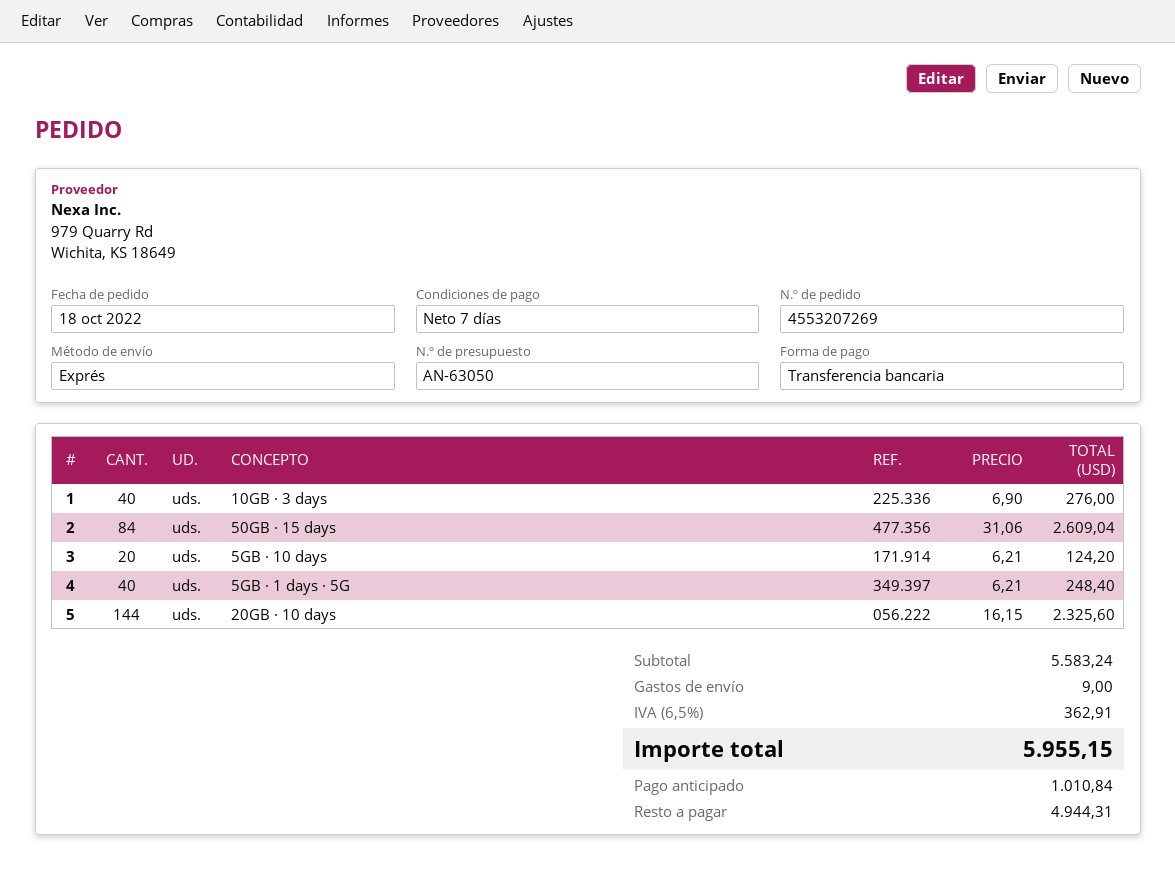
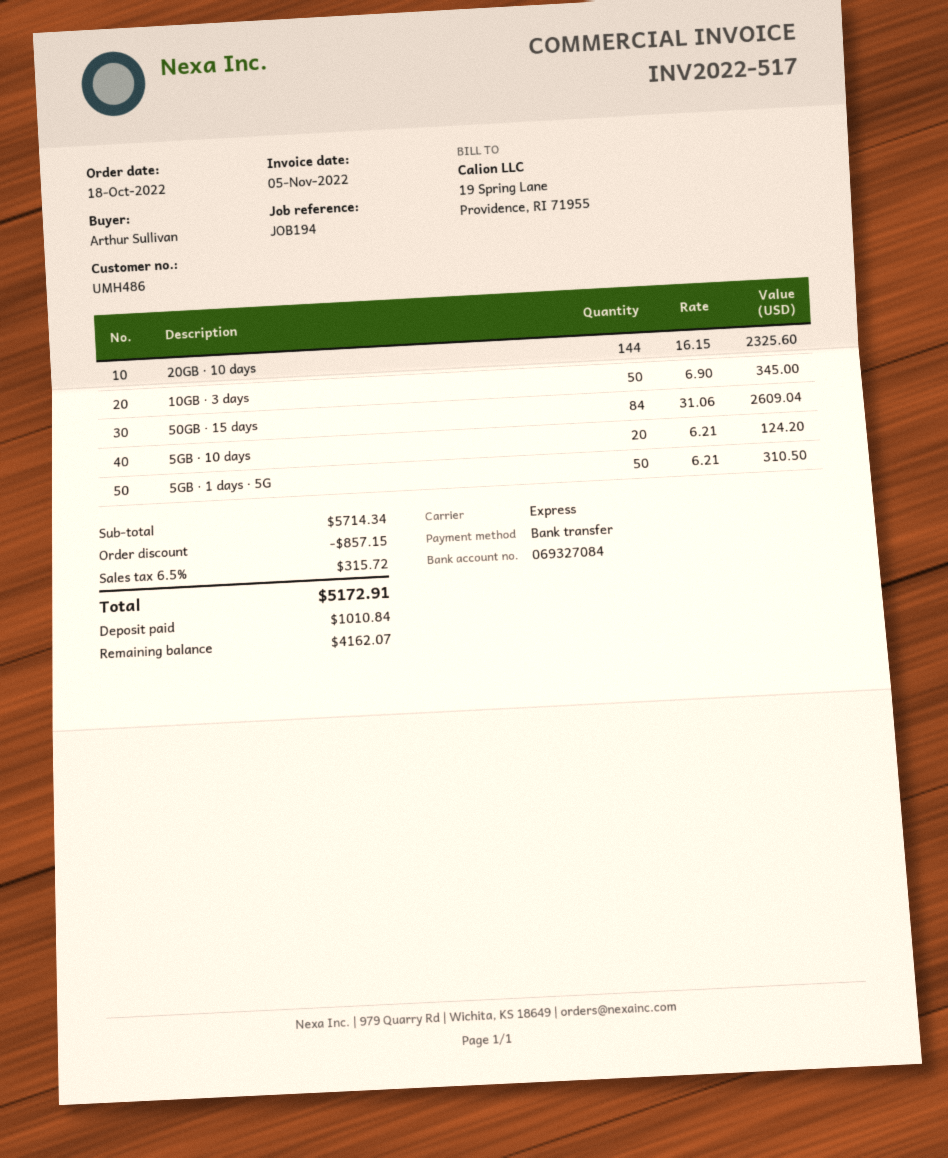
10GB · 3 days: 40 x 6.90 = 276.00 -> 50 x 6.90 = 345.00
5GB · 1 days · 5G: 40 x 6.21 = 248.40 -> 50 x 6.21 = 310.50
subtotal: 5583.24 -> 5714.34
discount: none -> 857.15
shipping: 9.00 -> none
tax: 6.5% = 362.91 -> 6.5% = 315.72
total: 5955.15 -> 5172.91
balance: 4944.31 -> 4162.07

